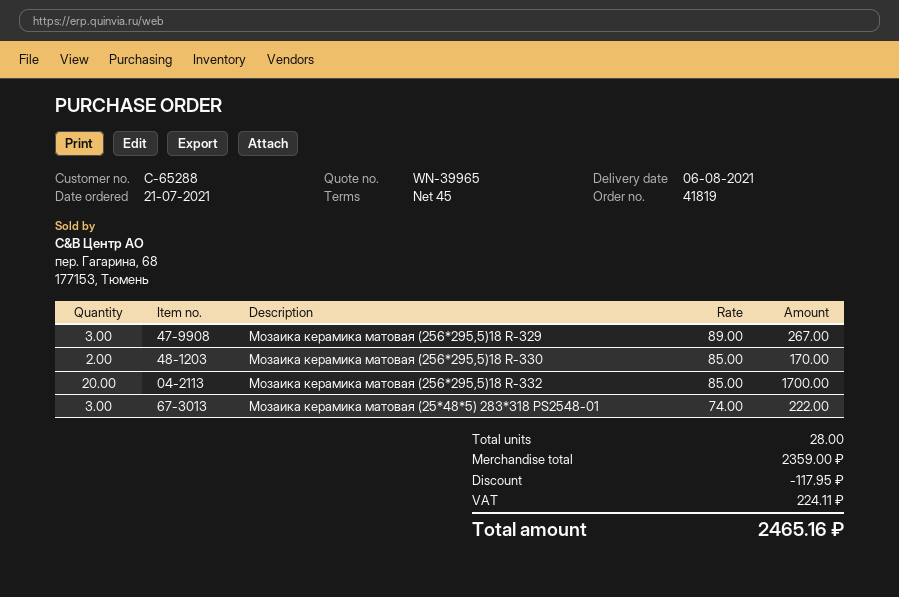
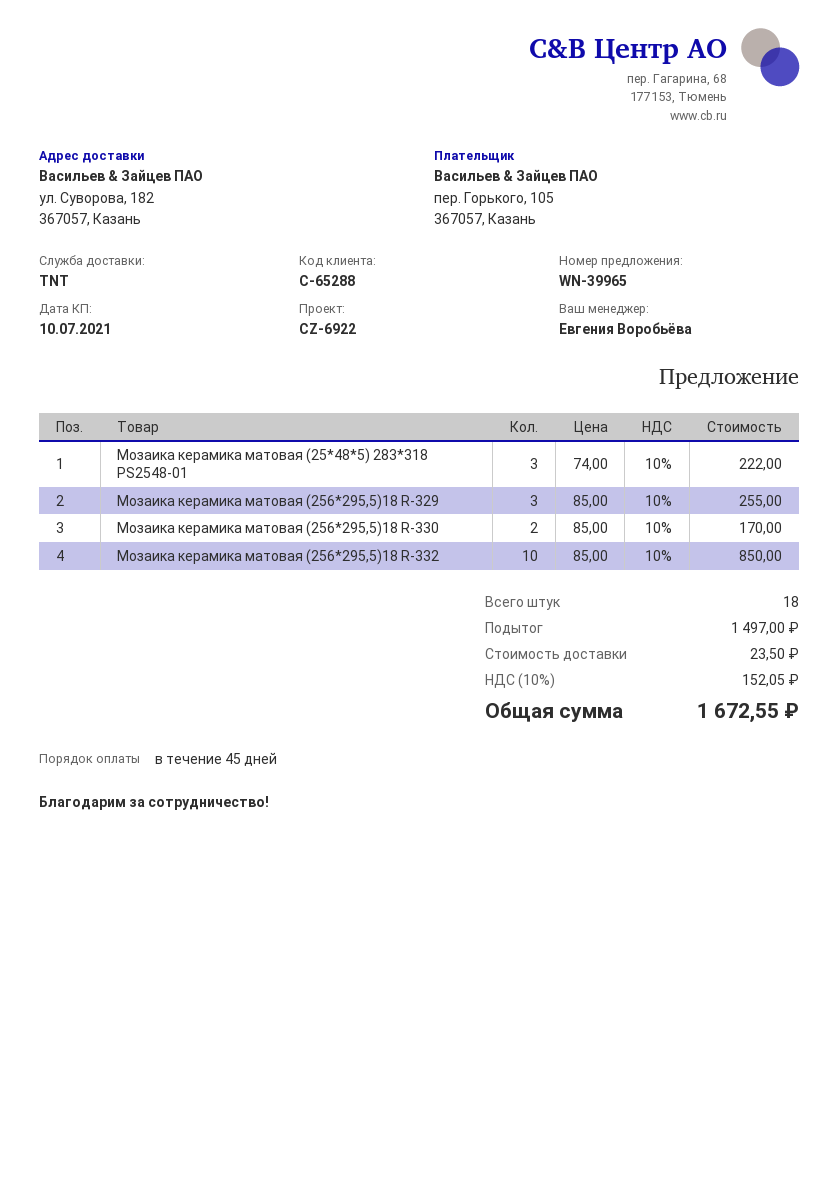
Мозаика керамика матовая (256*295,5)18 R-329: 3 x 89.00 = 267.00 -> 3 x 85.00 = 255.00
Мозаика керамика матовая (256*295,5)18 R-332: 20 x 85.00 = 1700.00 -> 10 x 85.00 = 850.00
total quantity: 28 -> 18
subtotal: 2359.00 -> 1497.00
discount: 117.95 -> none
shipping: none -> 23.50
tax: 224.11 -> 152.05
total: 2465.16 -> 1672.55

